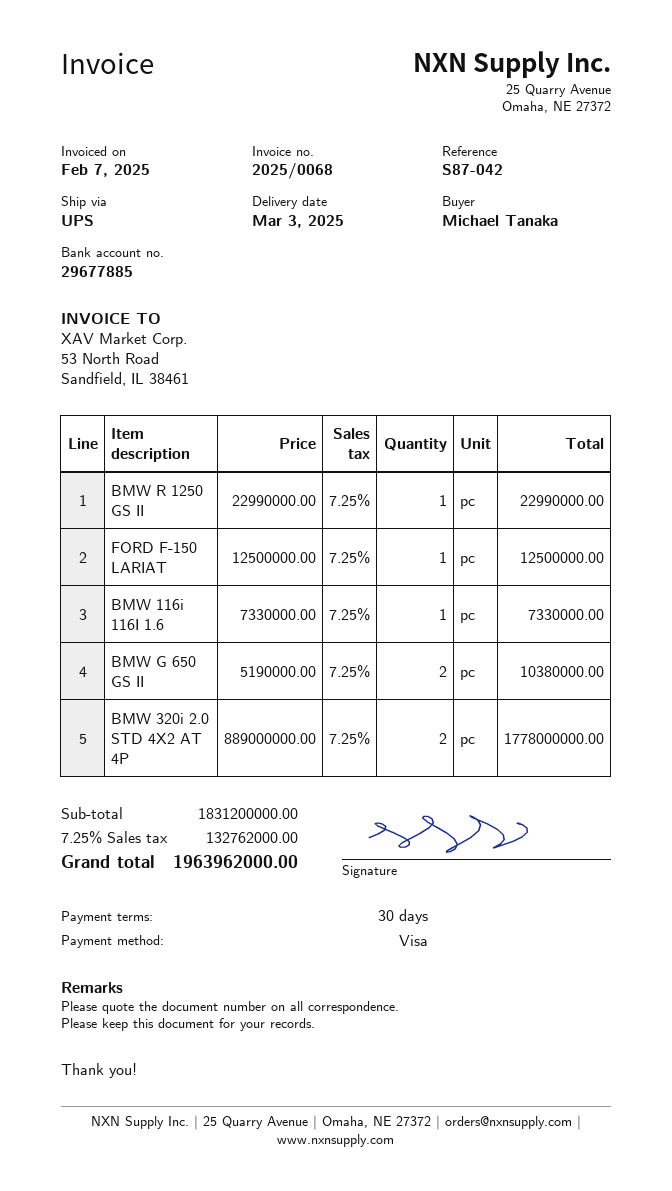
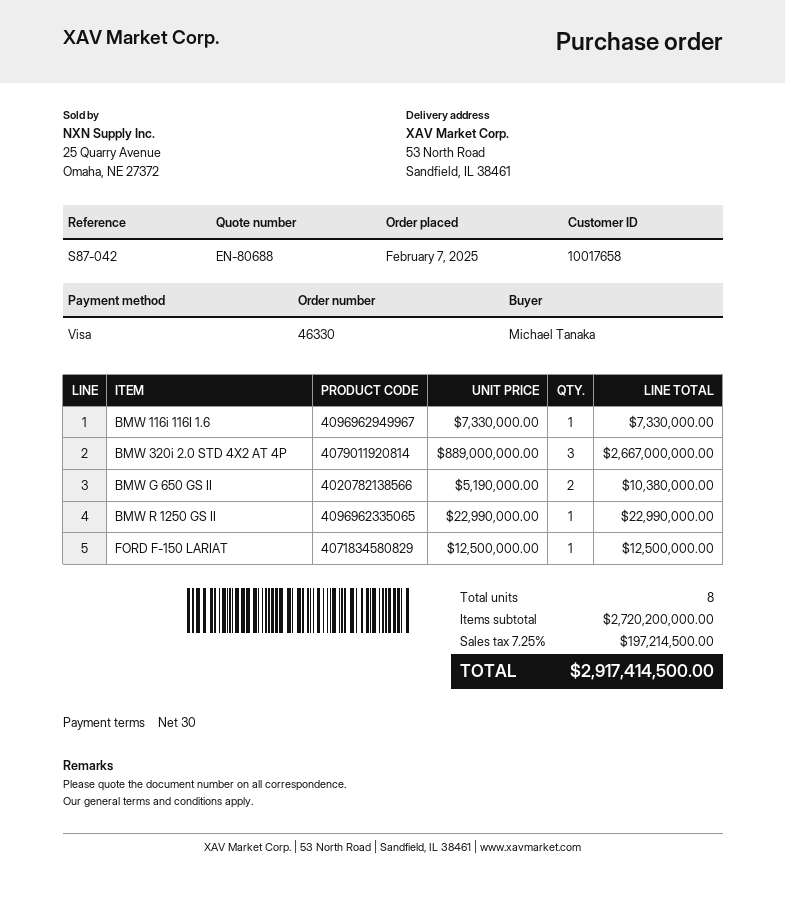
BMW 320i 2.0 STD 4X2 AT 4P: 2 x 889000000.00 = 1778000000.00 -> 3 x 889000000.00 = 2667000000.00
subtotal: 1831200000.00 -> 2720200000.00
tax: 7.25% = 132762000.00 -> 7.25% = 197214500.00
total: 1963962000.00 -> 2917414500.00

